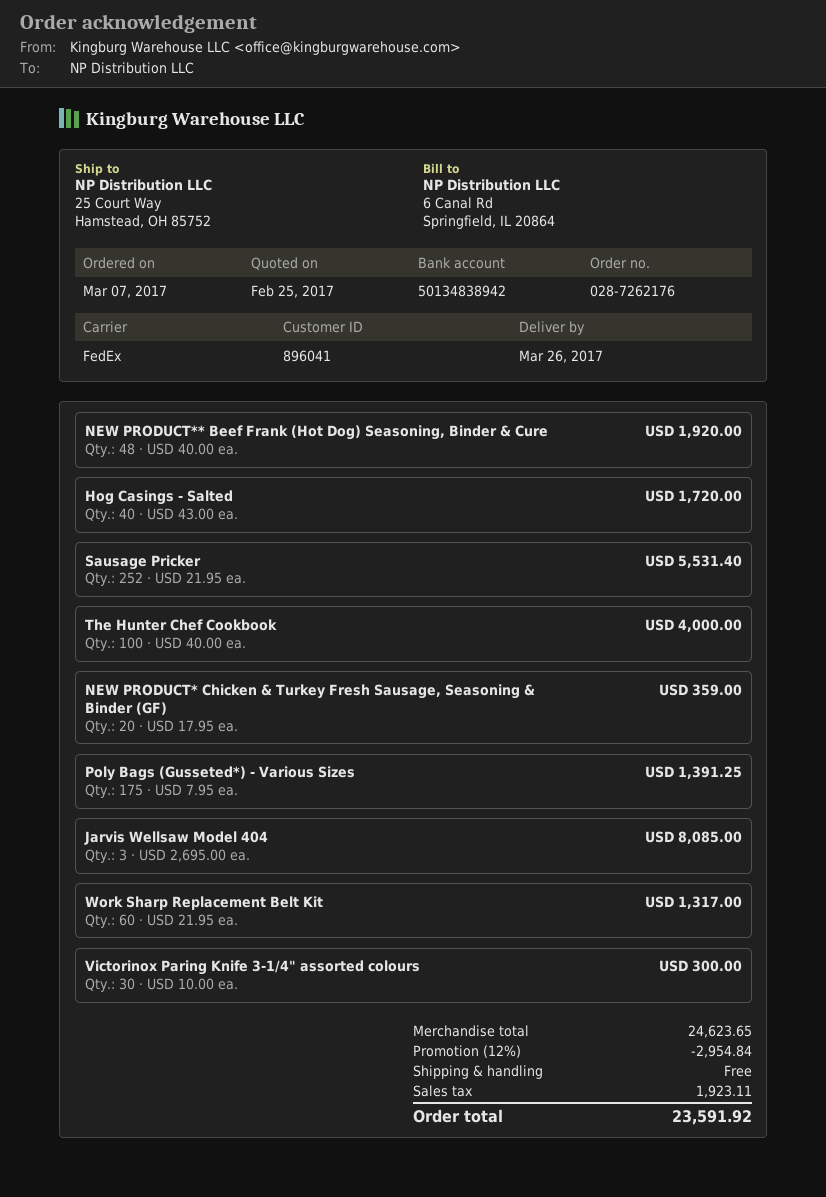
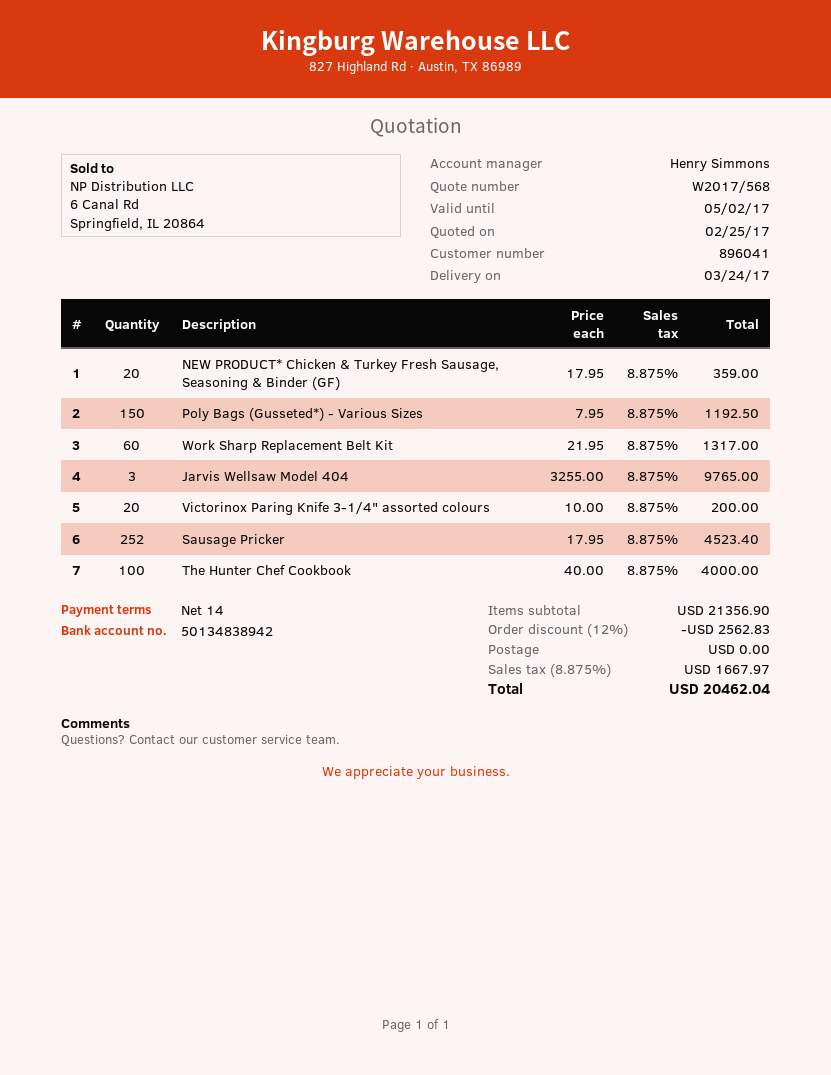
delivery date: 2017-03-26 -> 2017-03-24
NEW PRODUCT** Beef Frank (Hot Dog) Seasoning, Binder & Cure: 48 x 40.00 = 1920.00 -> none
Hog Casings - Salted: 40 x 43.00 = 1720.00 -> none
Sausage Pricker: 252 x 21.95 = 5531.40 -> 252 x 17.95 = 4523.40
Poly Bags (Gusseted*) - Various Sizes: 175 x 7.95 = 1391.25 -> 150 x 7.95 = 1192.50
Jarvis Wellsaw Model 404: 3 x 2695.00 = 8085.00 -> 3 x 3255.00 = 9765.00
Victorinox Paring Knife 3-1/4" assorted colours: 30 x 10.00 = 300.00 -> 20 x 10.00 = 200.00
subtotal: 24623.65 -> 21356.90
discount: 12% = 2954.84 -> 12% = 2562.83
tax: 1923.11 -> 1667.97
total: 23591.92 -> 20462.04

